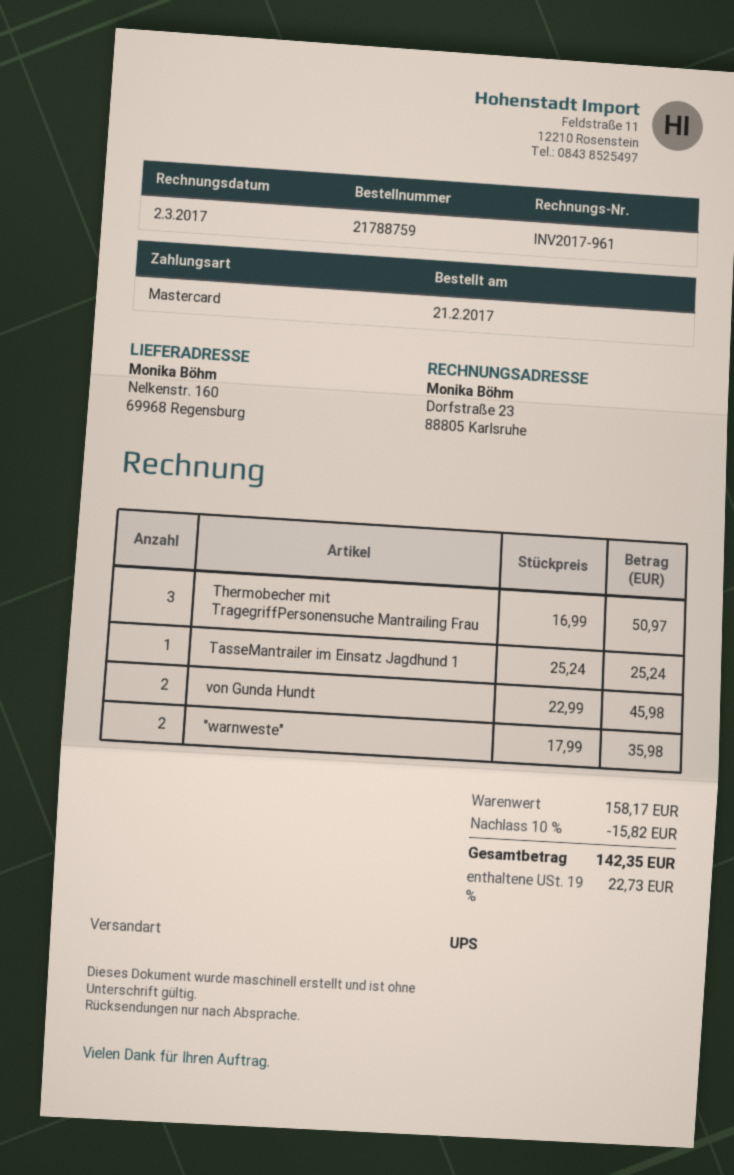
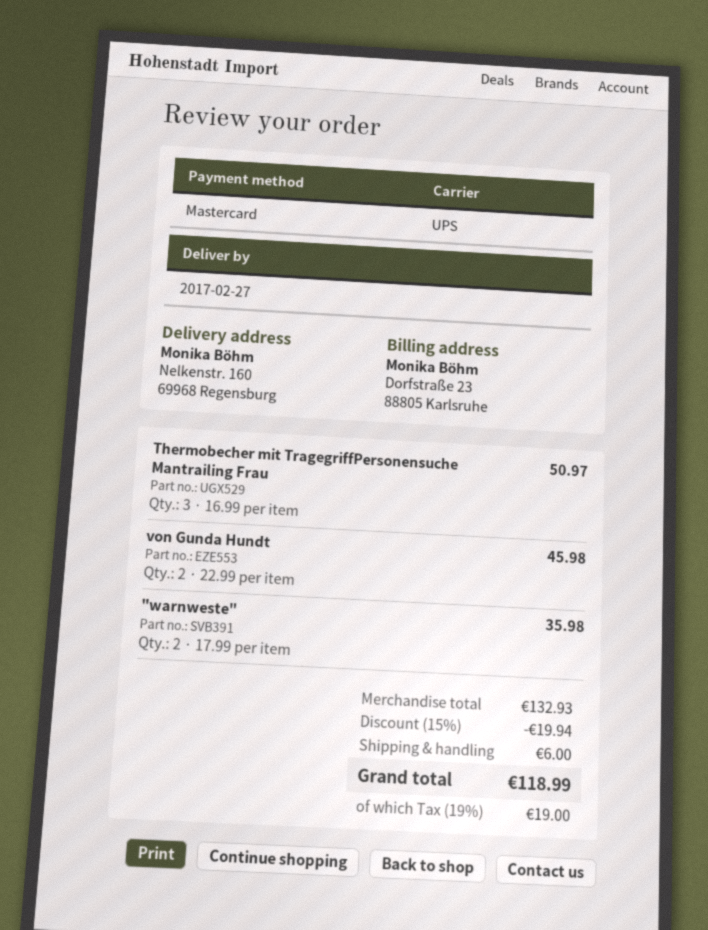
TasseMantrailer im Einsatz Jagdhund 1: 1 x 25.24 = 25.24 -> none
subtotal: 158.17 -> 132.93
discount: 10% = 15.82 -> 15% = 19.94
shipping: none -> 6.00
tax: 19% = 22.73 -> 19% = 19.00
total: 142.35 -> 118.99

